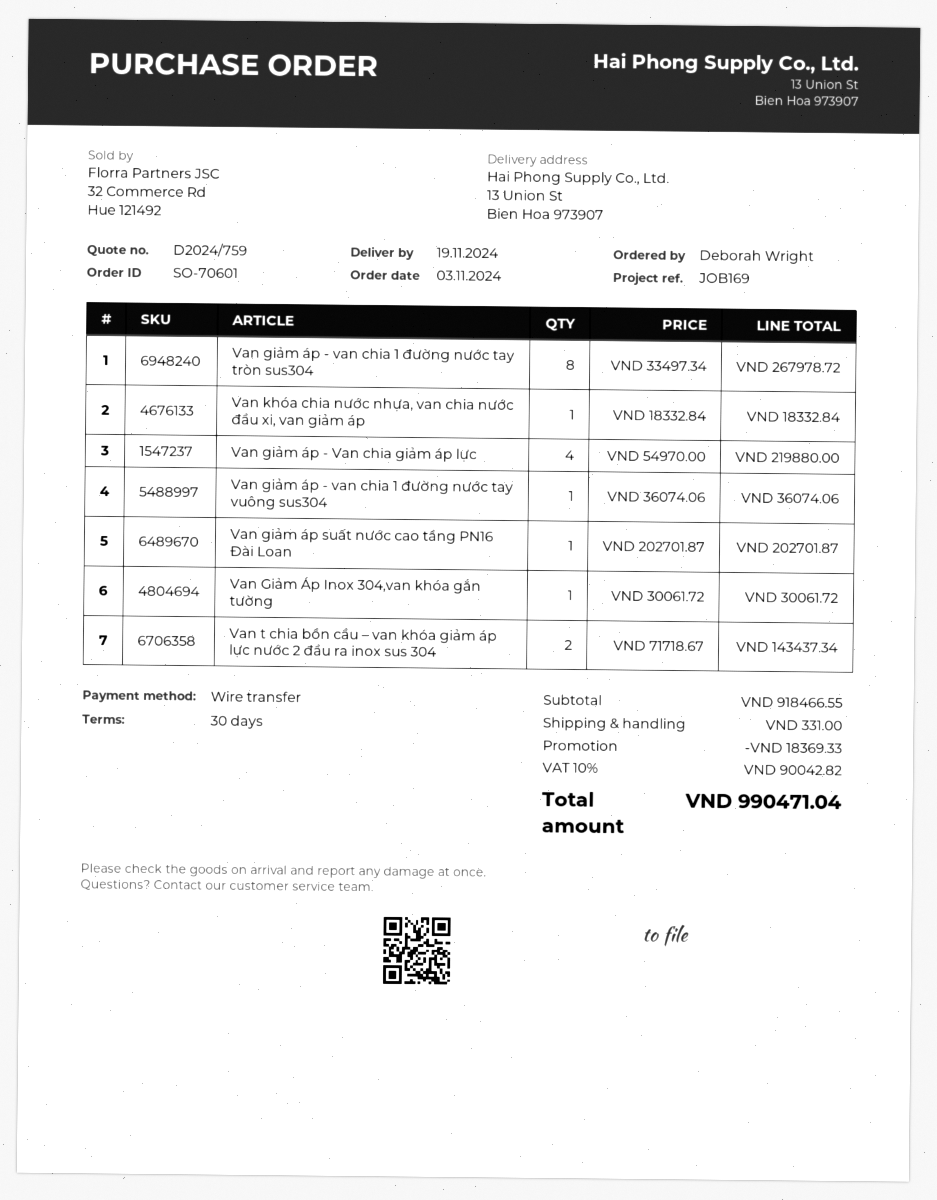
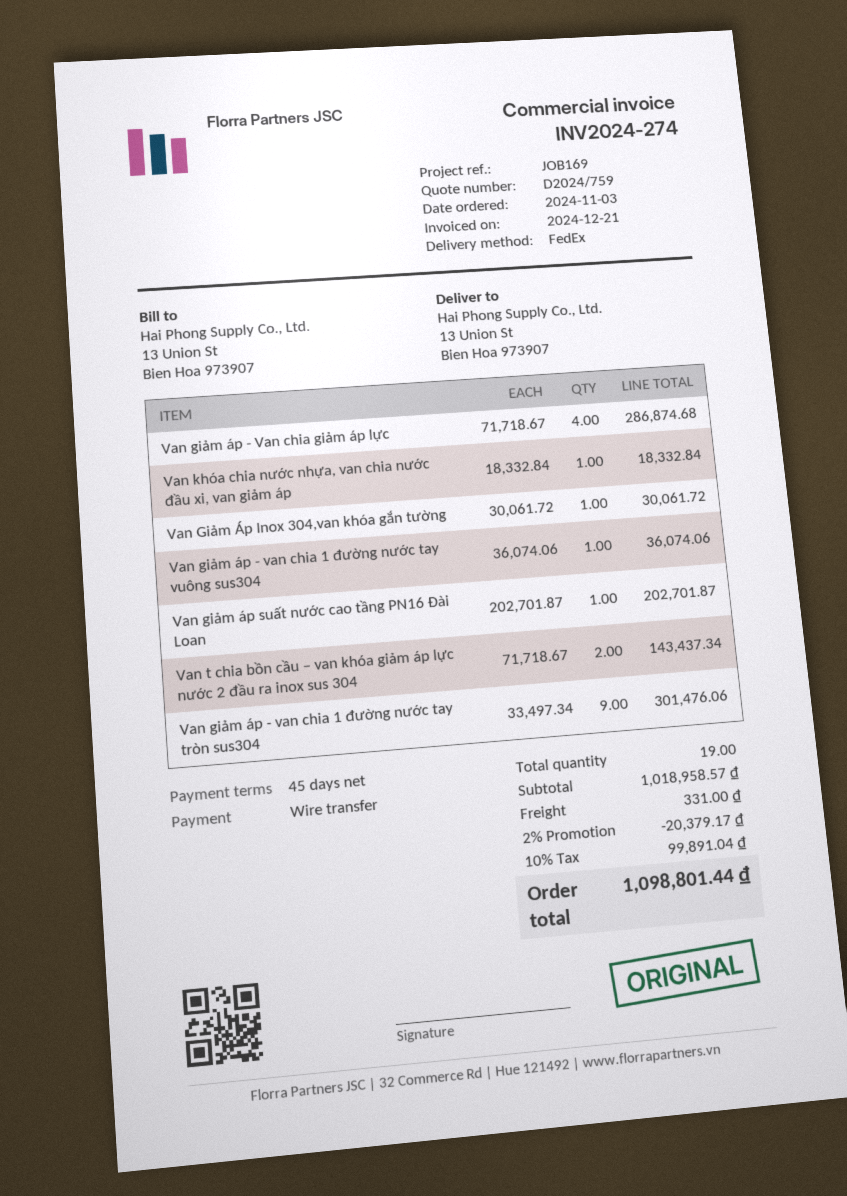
payment terms: 30 days -> 45 days
Van giảm áp - van chia 1 đường nước tay tròn sus304: 8 x 33497.34 = 267978.72 -> 9 x 33497.34 = 301476.06
Van giảm áp - Van chia giảm áp lực: 4 x 54970.00 = 219880.00 -> 4 x 71718.67 = 286874.68
subtotal: 918466.55 -> 1018958.57
discount: 18369.33 -> 20379.17
tax: 10% = 90042.82 -> 10% = 99891.04
total: 990471.04 -> 1098801.44

